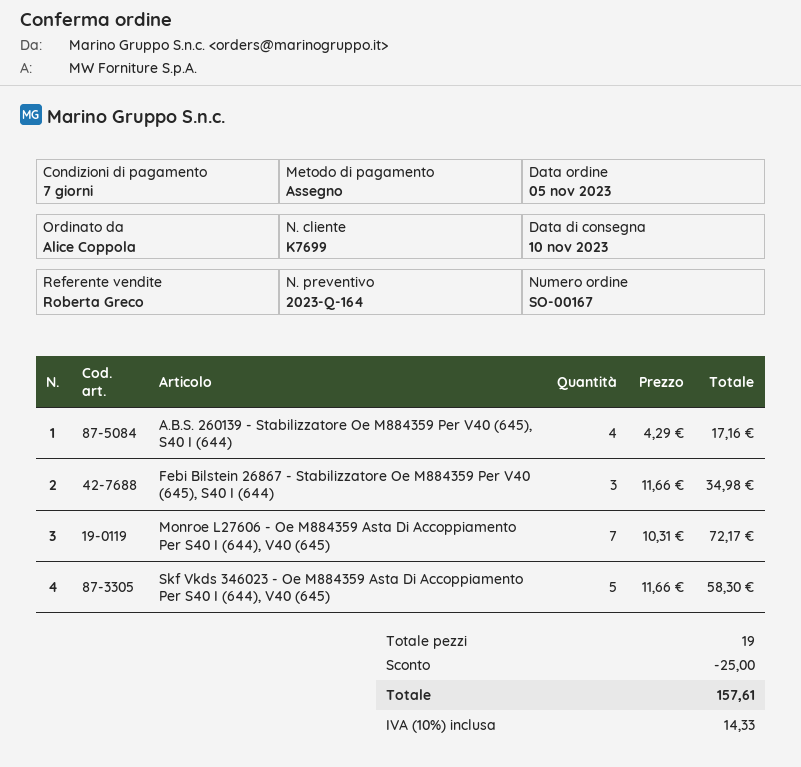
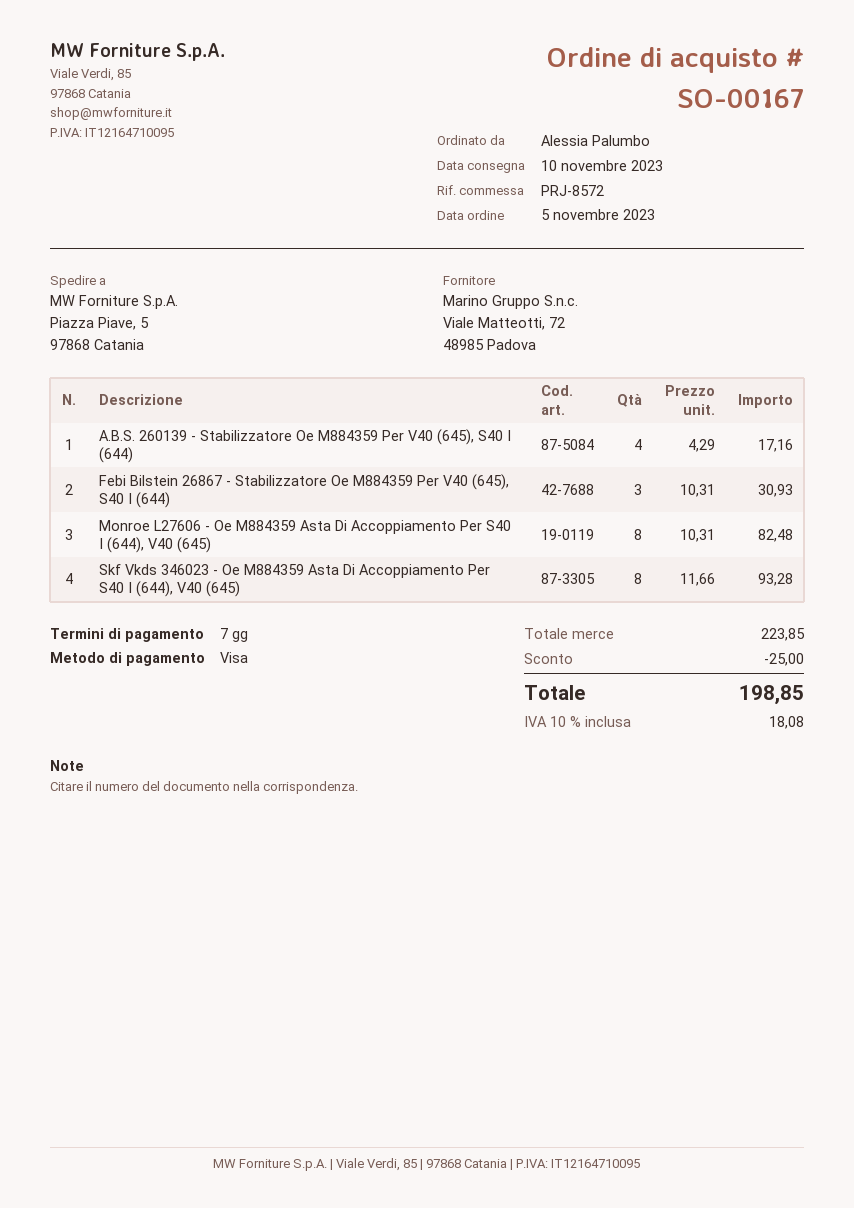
ordered by: Alice Coppola -> Alessia Palumbo
payment method: cheque -> Visa
Febi Bilstein 26867 - Stabilizzatore Oe M884359 Per V40 (645), S40 I (644): 3 x 11.66 = 34.98 -> 3 x 10.31 = 30.93
Monroe L27606 - Oe M884359 Asta Di Accoppiamento Per S40 I (644), V40 (645): 7 x 10.31 = 72.17 -> 8 x 10.31 = 82.48
Skf Vkds 346023 - Oe M884359 Asta Di Accoppiamento Per S40 I (644), V40 (645): 5 x 11.66 = 58.30 -> 8 x 11.66 = 93.28
tax: 10% = 14.33 -> 10% = 18.08
total: 157.61 -> 198.85

